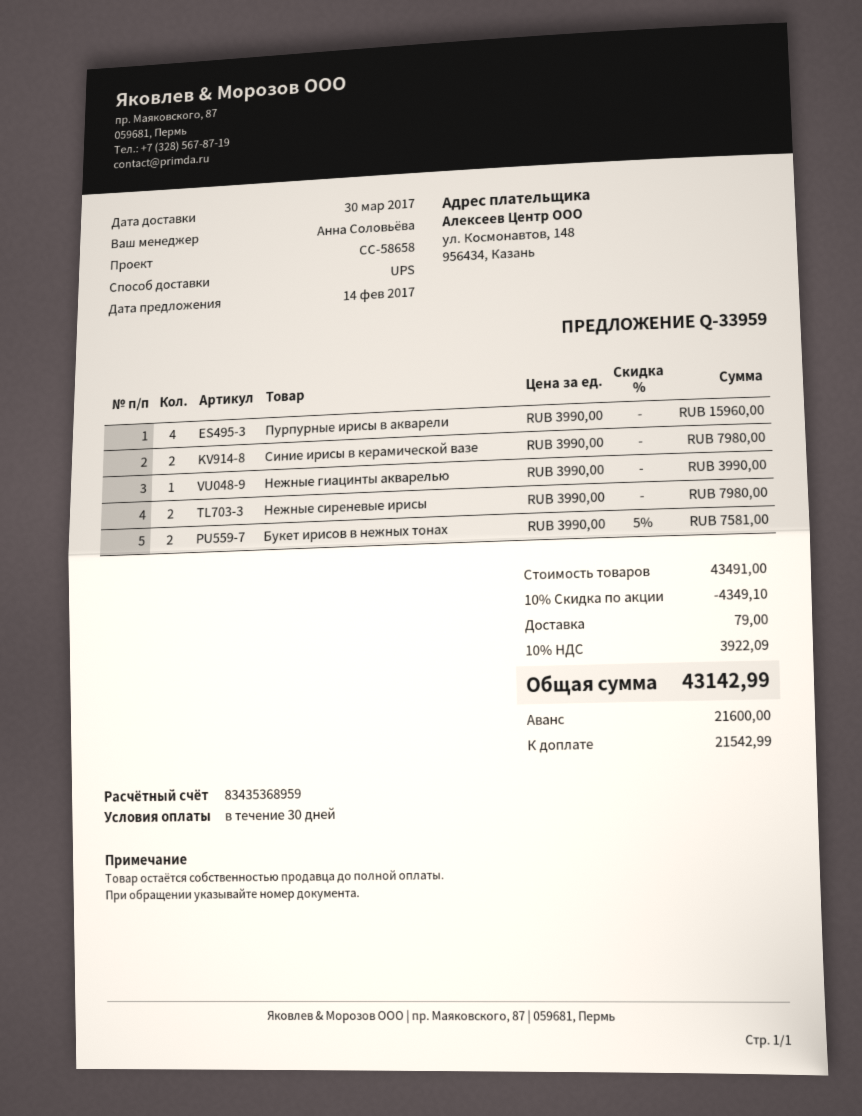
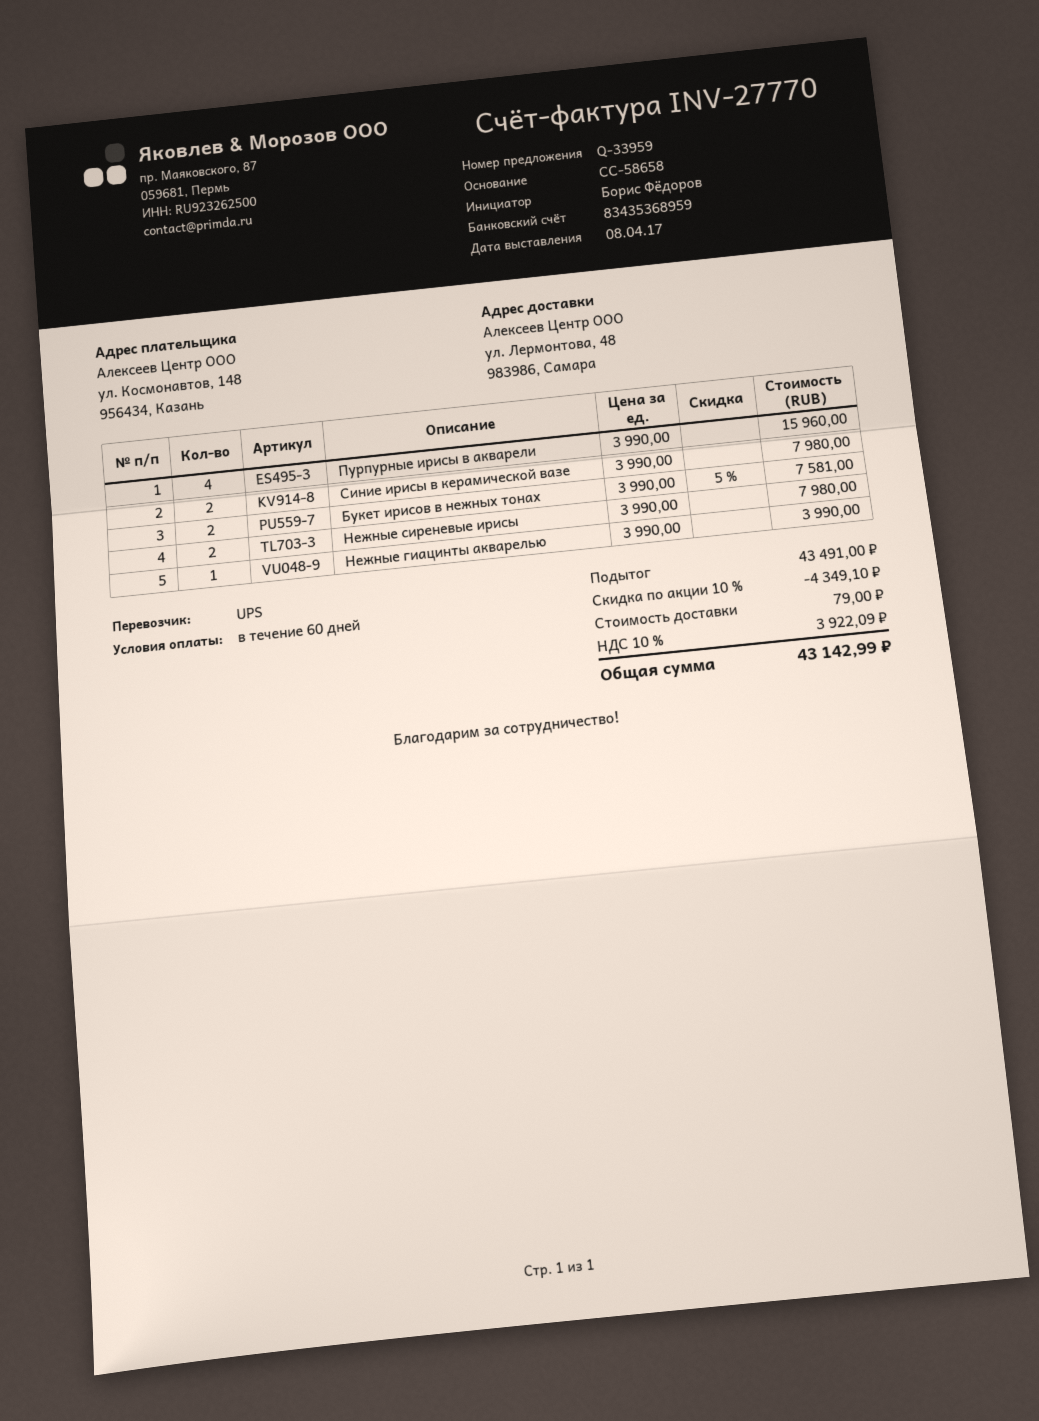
payment terms: 30 days -> 60 days

